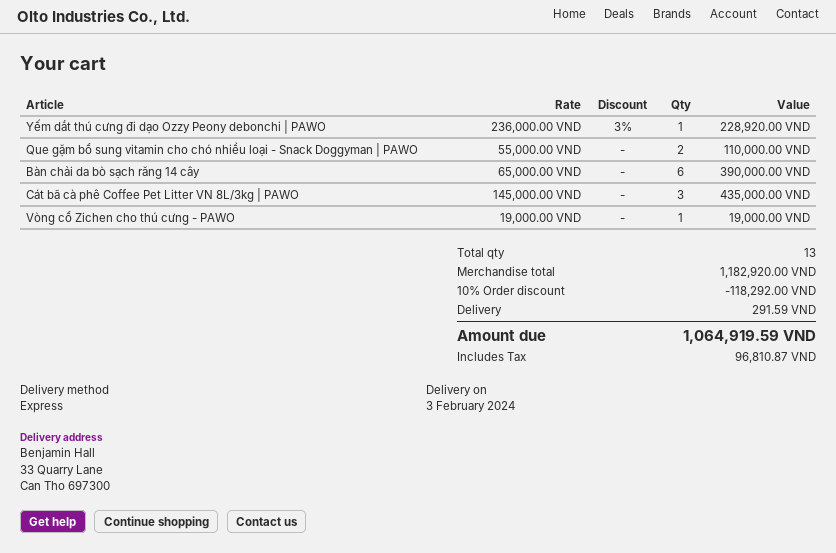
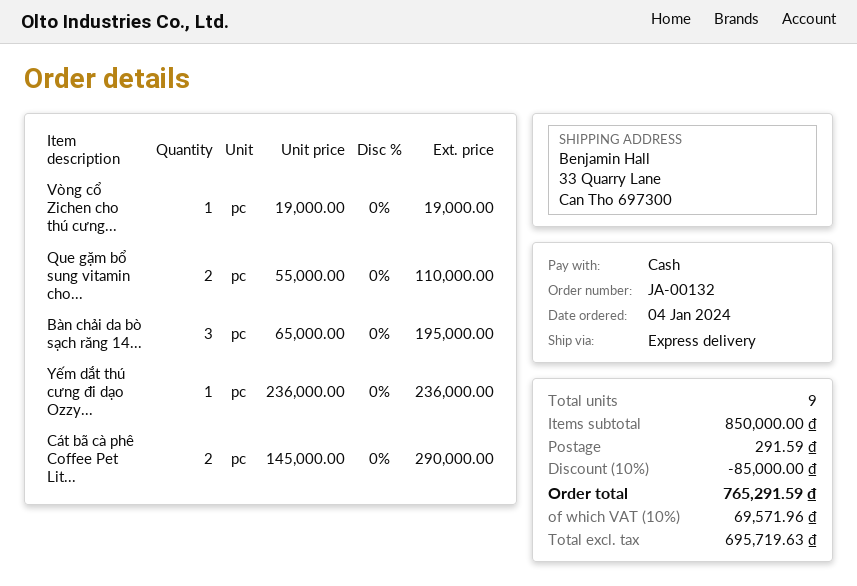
Yếm dắt thú cưng đi dạo Ozzy Peony debonchi | PAWO: 1 x 236000.00 - 3% = 228920.00 -> 1 x 236000.00 = 236000.00
Bàn chải da bò sạch răng 14 cây: 6 x 65000.00 = 390000.00 -> 3 x 65000.00 = 195000.00
Cát bã cà phê Coffee Pet Litter VN 8L/3kg | PAWO: 3 x 145000.00 = 435000.00 -> 2 x 145000.00 = 290000.00
total quantity: 13 -> 9
subtotal: 1182920.00 -> 850000.00
discount: 10% = 118292.00 -> 10% = 85000.00
tax: 96810.87 -> 69571.96
total: 1064919.59 -> 765291.59

